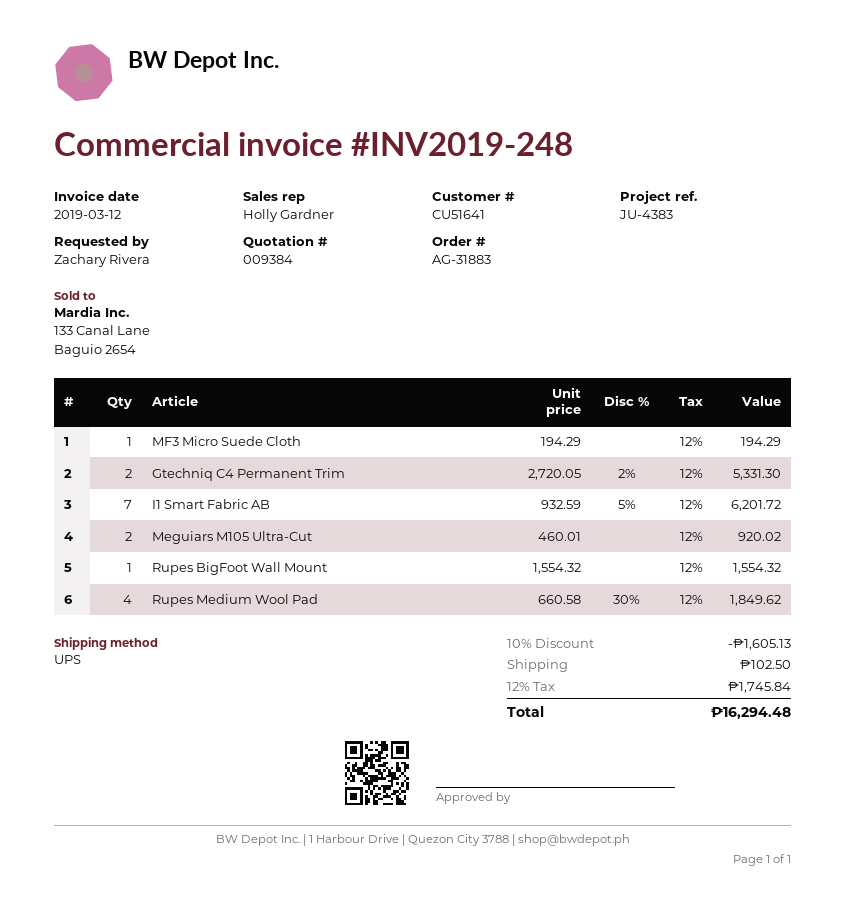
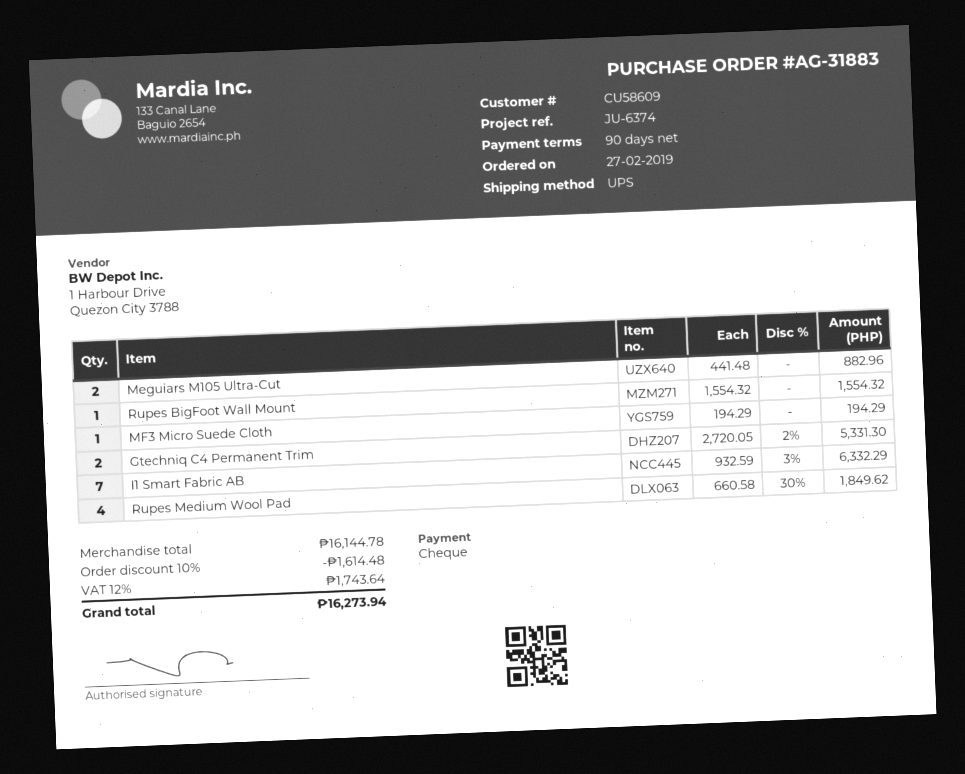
customer number: CU51641 -> CU58609
reference: JU-4383 -> JU-6374
I1 Smart Fabric AB: 7 x 932.59 - 5% = 6201.72 -> 7 x 932.59 - 3% = 6332.29
Meguiars M105 Ultra-Cut: 2 x 460.01 = 920.02 -> 2 x 441.48 = 882.96
discount: 10% = 1605.13 -> 10% = 1614.48
shipping: 102.50 -> none
tax: 12% = 1745.84 -> 12% = 1743.64
total: 16294.48 -> 16273.94

